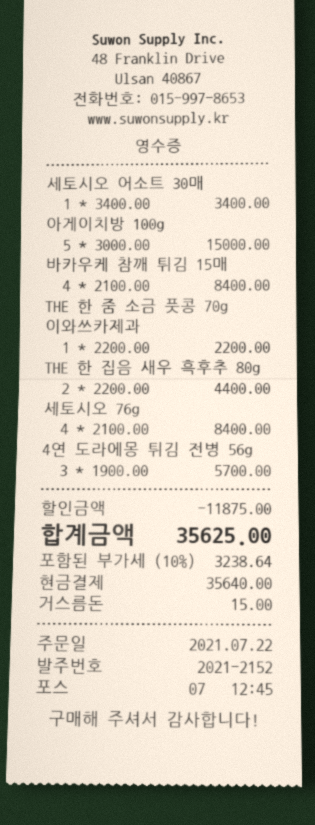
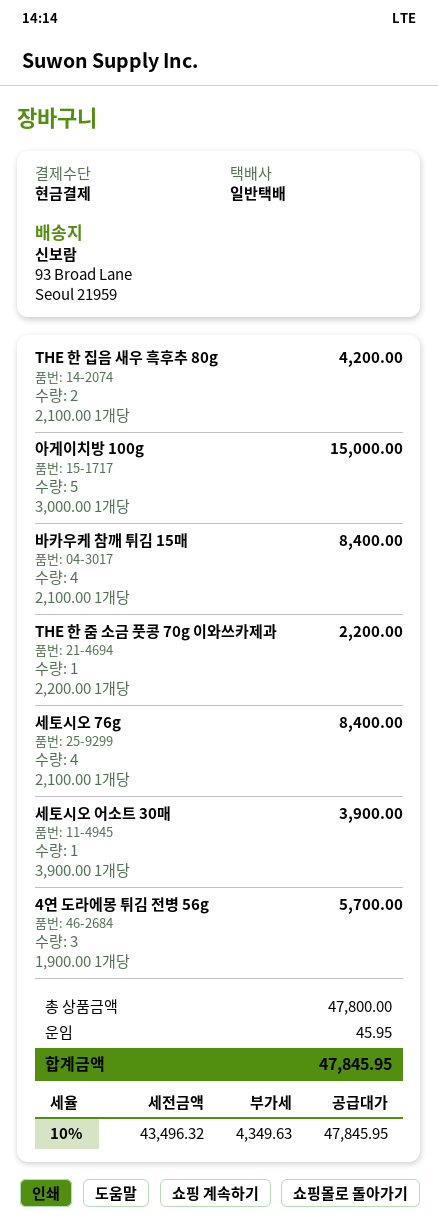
세토시오 어소트 30매: 1 x 3400.00 = 3400.00 -> 1 x 3900.00 = 3900.00
THE 한 집음 새우 흑후추 80g: 2 x 2200.00 = 4400.00 -> 2 x 2100.00 = 4200.00
discount: 11875.00 -> none
shipping: none -> 45.95
tax: 10% = 3238.64 -> 10% = 4349.63
total: 35625.00 -> 47845.95

